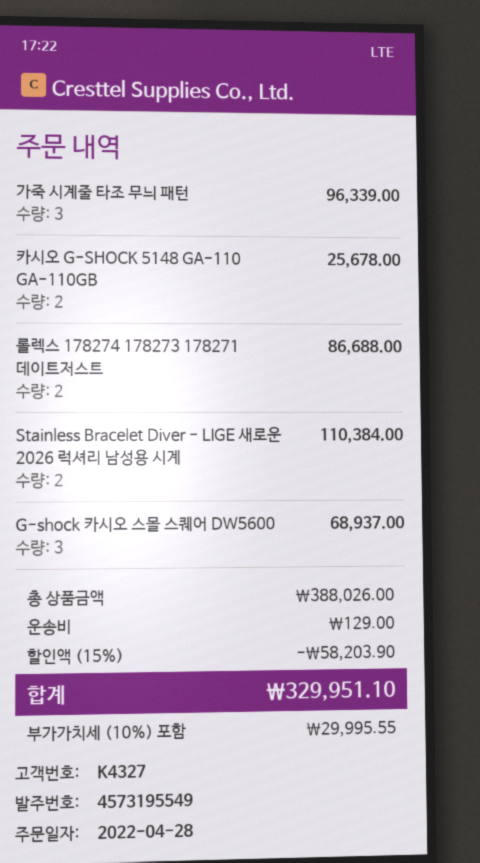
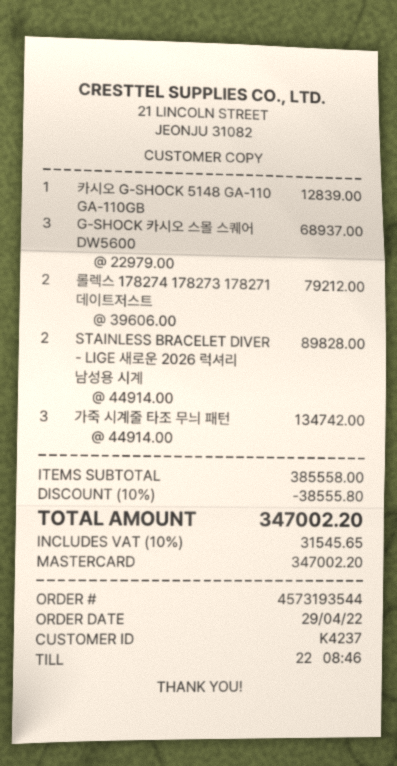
order number: 4573195549 -> 4573193544
order date: 2022-04-28 -> 2022-04-29
customer number: K4327 -> K4237
가죽 시계줄 타조 무늬 패턴: 3 for 96339.00 -> 3 for 134742.00
카시오 G-SHOCK 5148 GA-110 GA-110GB: 2 for 25678.00 -> 1 for 12839.00
롤렉스 178274 178273 178271 데이트저스트: 2 for 86688.00 -> 2 for 79212.00
Stainless Bracelet Diver - LIGE 새로운 2026 럭셔리 남성용 시계: 2 for 110384.00 -> 2 for 89828.00
subtotal: 388026.00 -> 385558.00
discount: 15% = 58203.90 -> 10% = 38555.80
shipping: 129.00 -> none
tax: 10% = 29995.55 -> 10% = 31545.65
total: 329951.10 -> 347002.20

